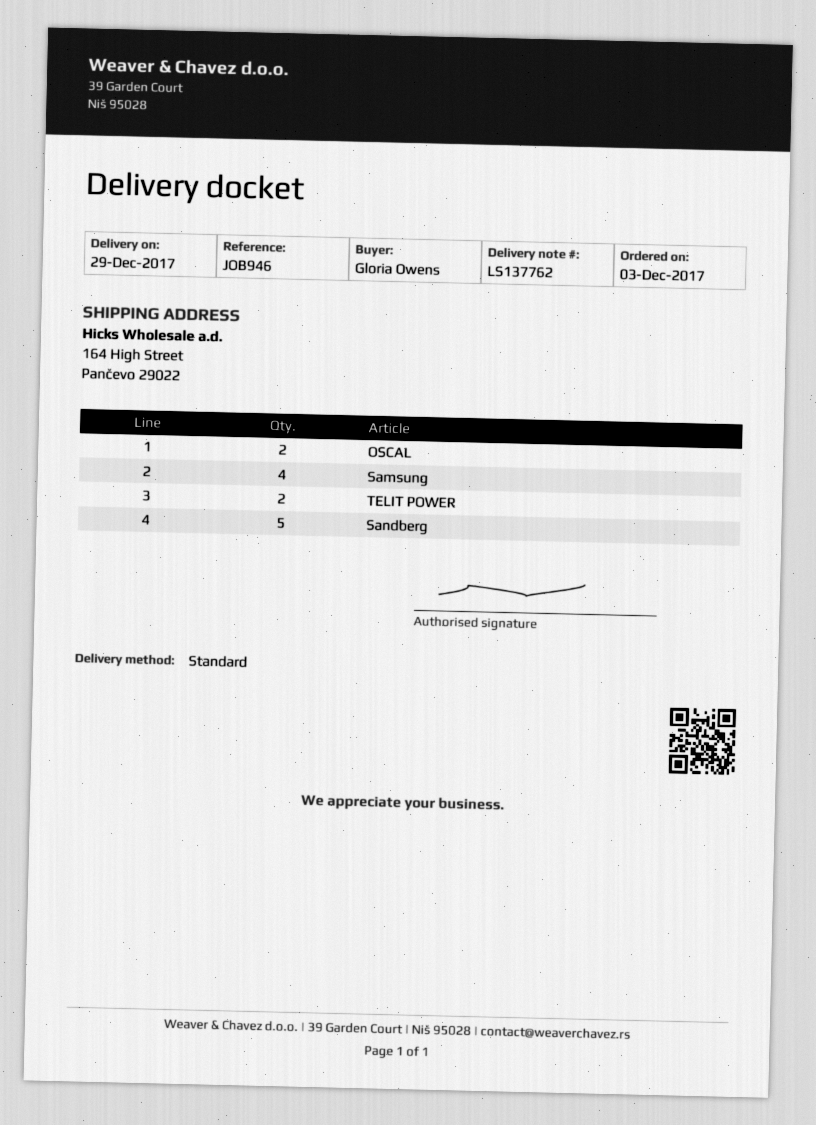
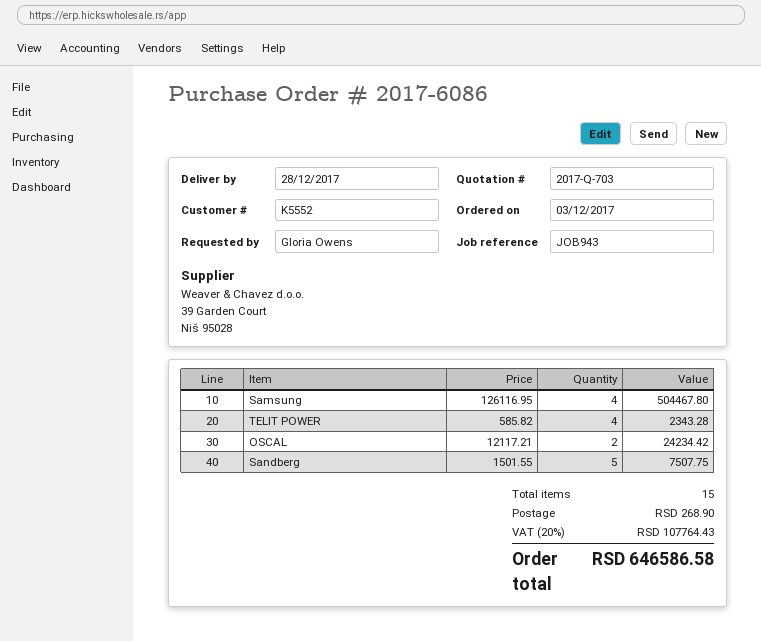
delivery date: 2017-12-29 -> 2017-12-28
reference: JOB946 -> JOB943
TELIT POWER: 2 -> 4

